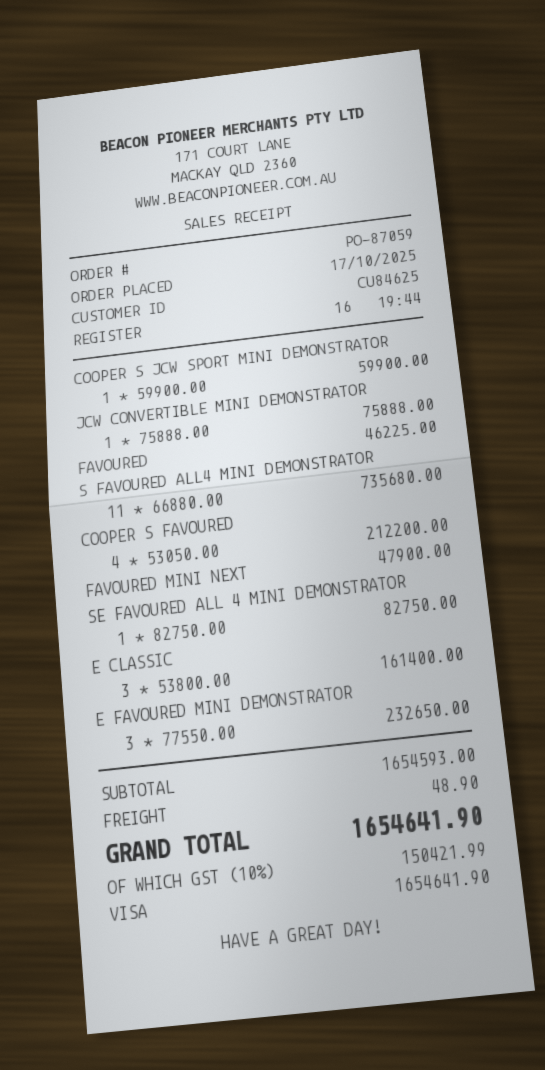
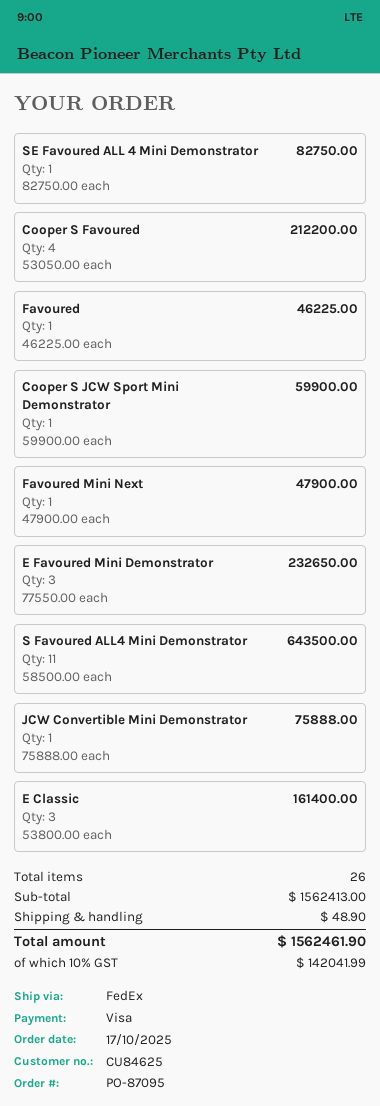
order number: PO-87059 -> PO-87095
S FAVOURED ALL4 MINI DEMONSTRATOR: 11 x 66880.00 = 735680.00 -> 11 x 58500.00 = 643500.00
subtotal: 1654593.00 -> 1562413.00
tax: 10% = 150421.99 -> 10% = 142041.99
total: 1654641.90 -> 1562461.90

